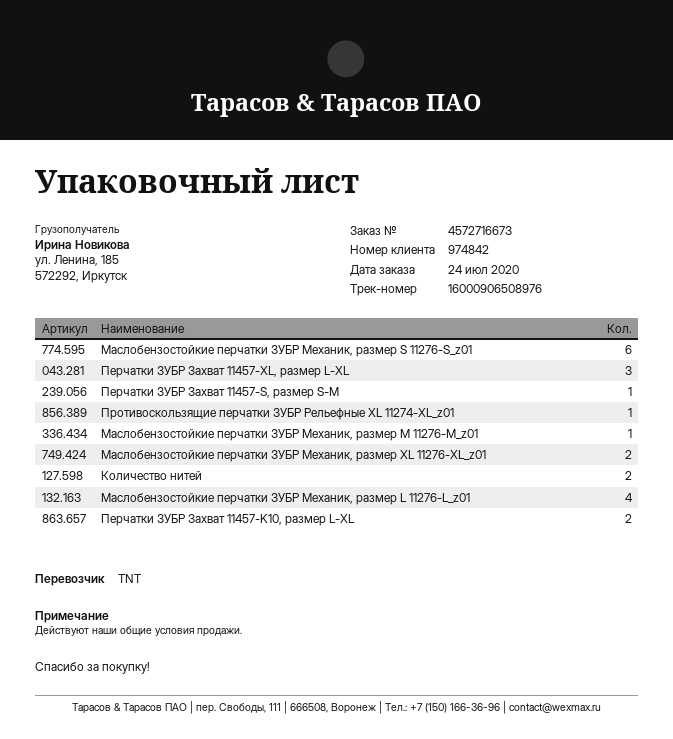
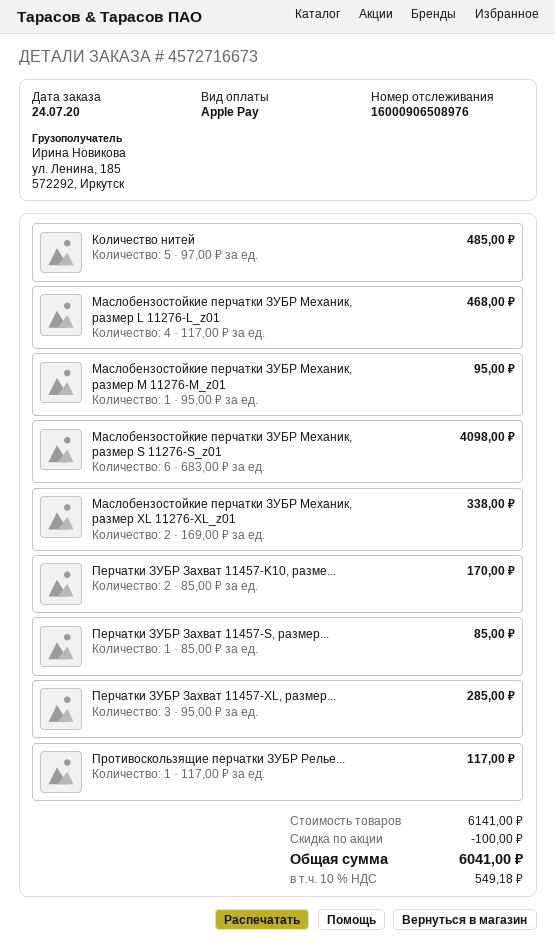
Количество нитей: 2 -> 5

